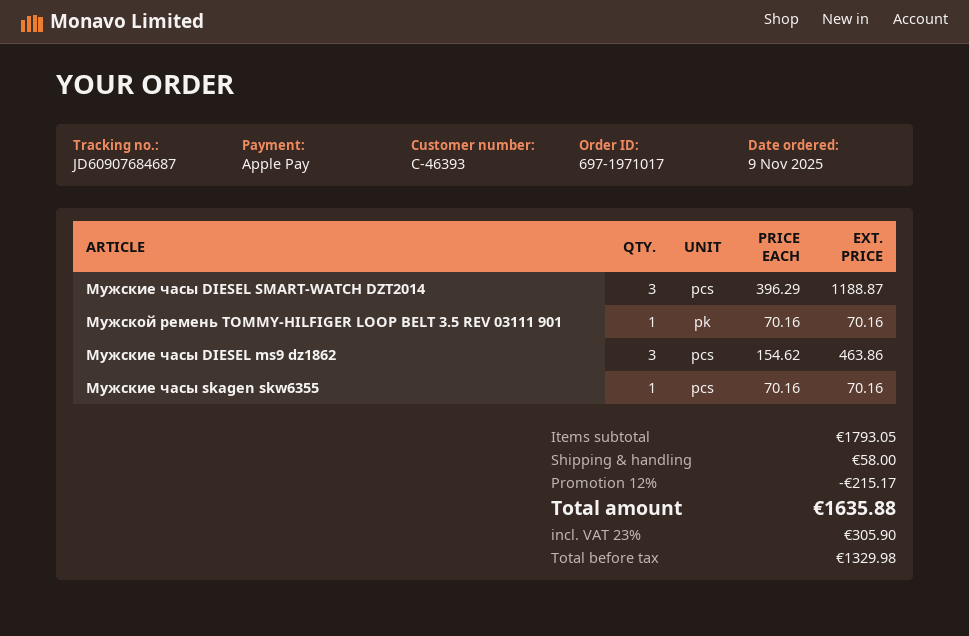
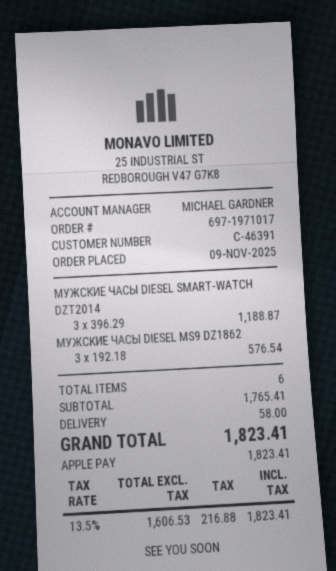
customer number: C-46393 -> C-46391
Мужской ремень TOMMY-HILFIGER LOOP BELT 3.5 REV 03111 901: 1 x 70.16 = 70.16 -> none
Мужские часы DIESEL ms9 dz1862: 3 x 154.62 = 463.86 -> 3 x 192.18 = 576.54
Мужские часы skagen skw6355: 1 x 70.16 = 70.16 -> none
subtotal: 1793.05 -> 1765.41
discount: 12% = 215.17 -> none
net: 1329.98 -> 1606.53
tax: 23% = 305.90 -> 13.5% = 216.88
total: 1635.88 -> 1823.41

